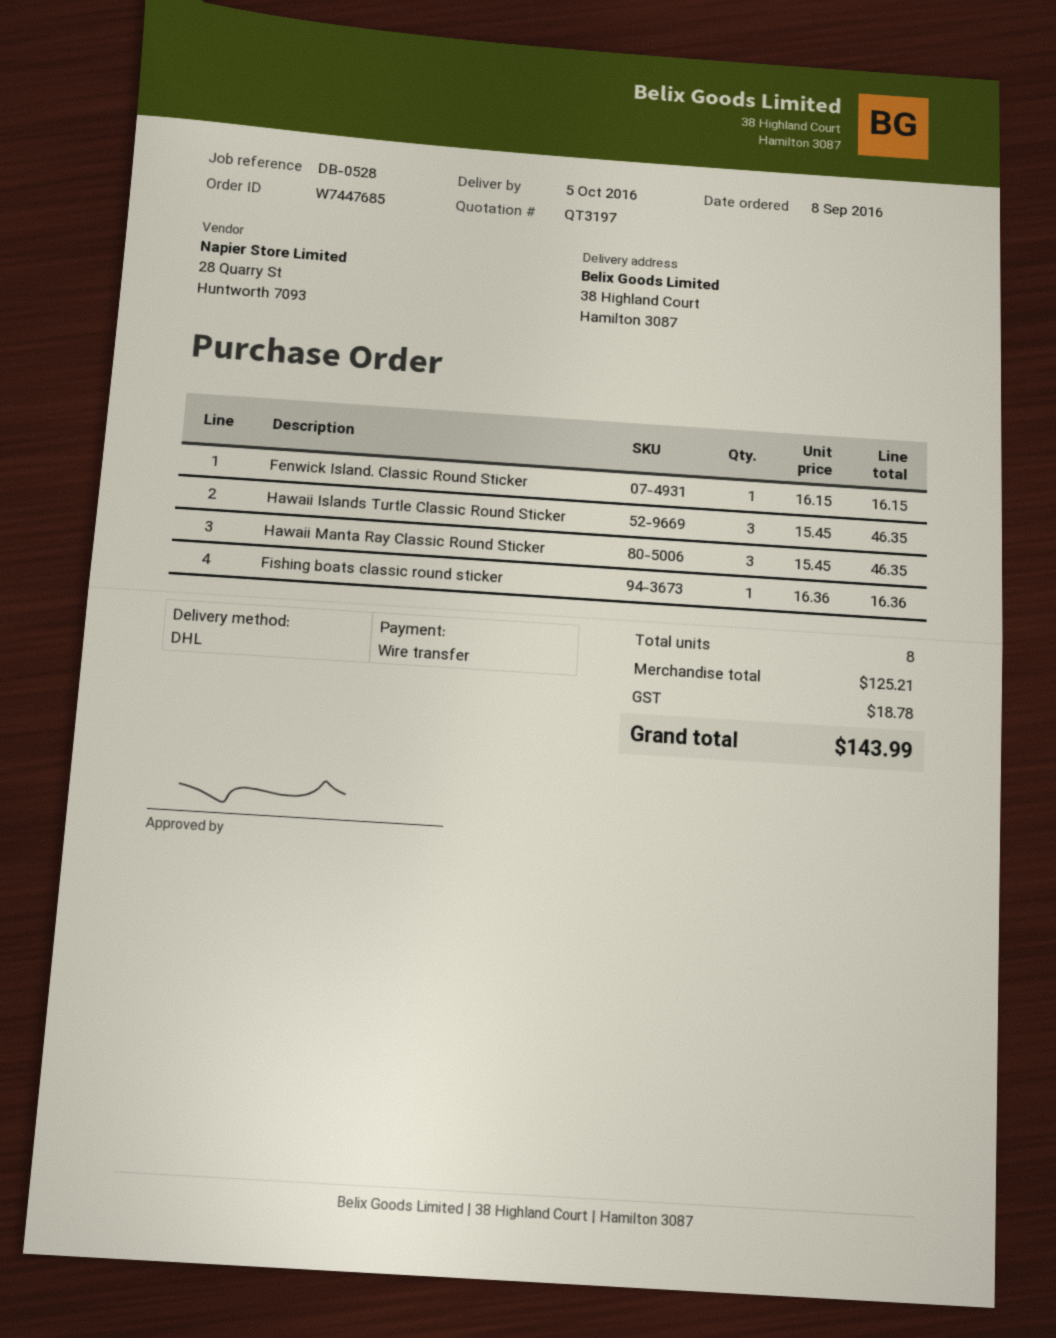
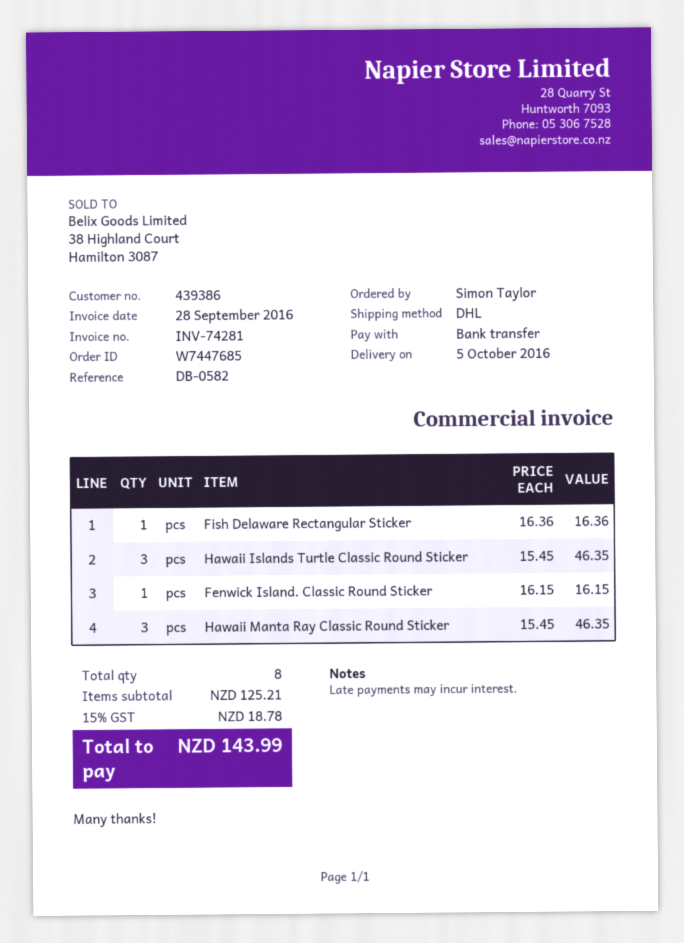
reference: DB-0528 -> DB-0582
Fishing boats classic round sticker: 1 x 16.36 = 16.36 -> none
Fish Delaware Rectangular Sticker: none -> 1 x 16.36 = 16.36

